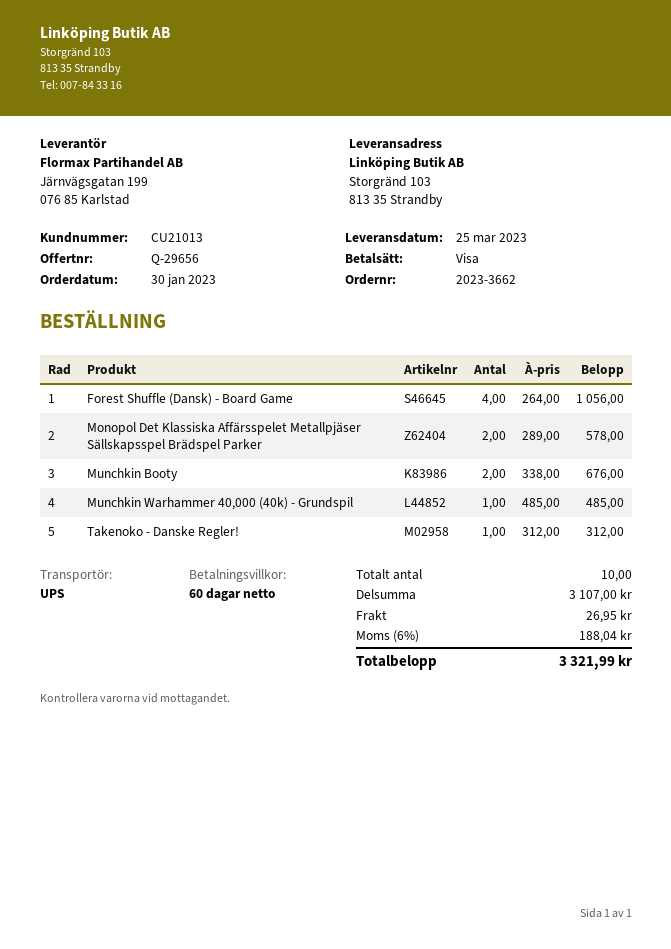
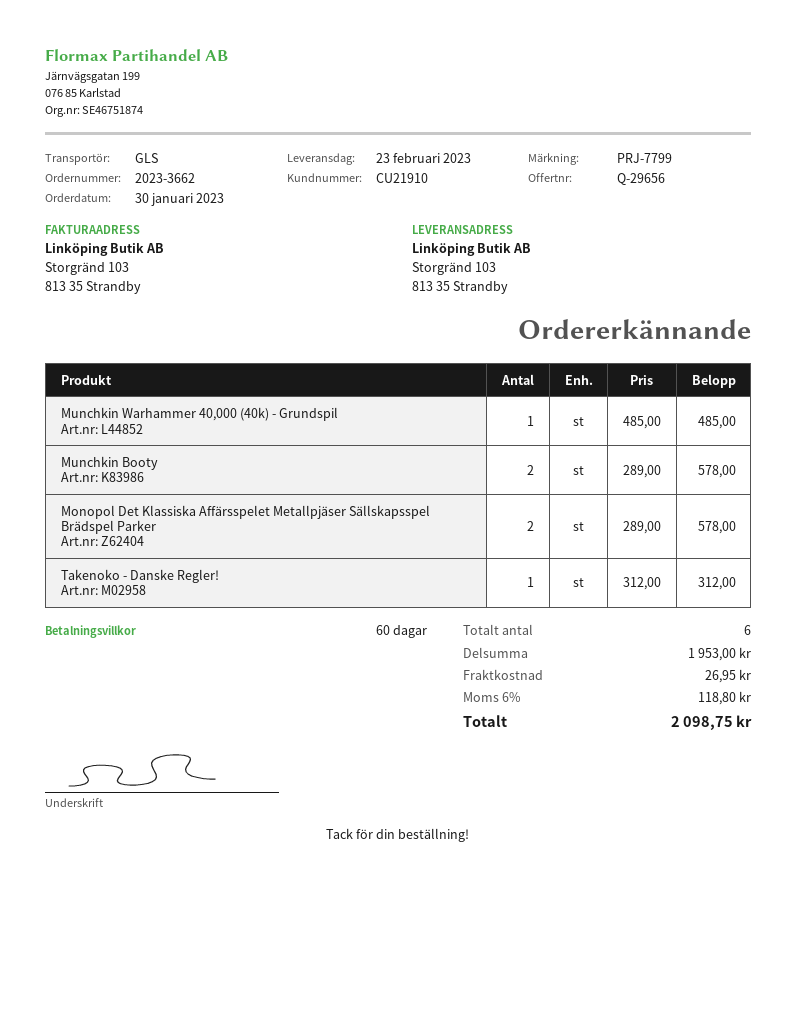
delivery date: 2023-03-25 -> 2023-02-23
customer number: CU21013 -> CU21910
shipping method: UPS -> GLS
Forest Shuffle (Dansk) - Board Game: 4 x 264.00 = 1056.00 -> none
Munchkin Booty: 2 x 338.00 = 676.00 -> 2 x 289.00 = 578.00
total quantity: 10 -> 6
subtotal: 3107.00 -> 1953.00
tax: 6% = 188.04 -> 6% = 118.80
total: 3321.99 -> 2098.75

